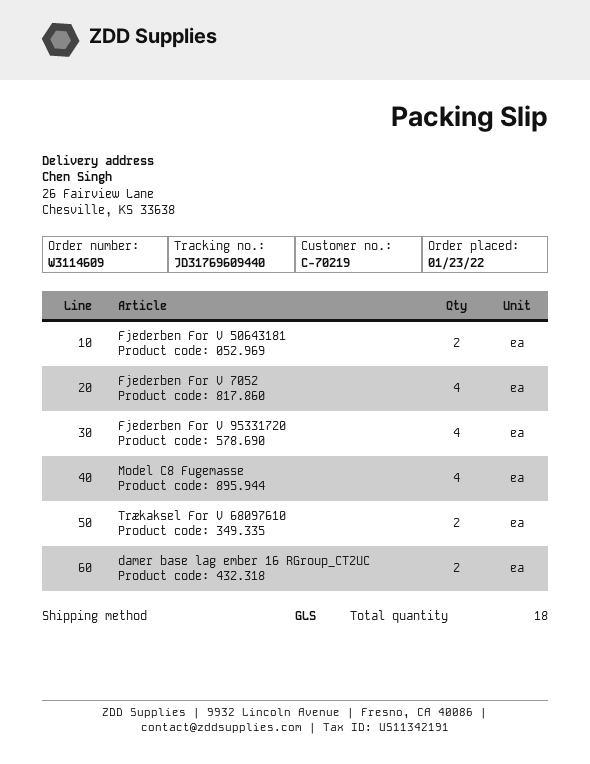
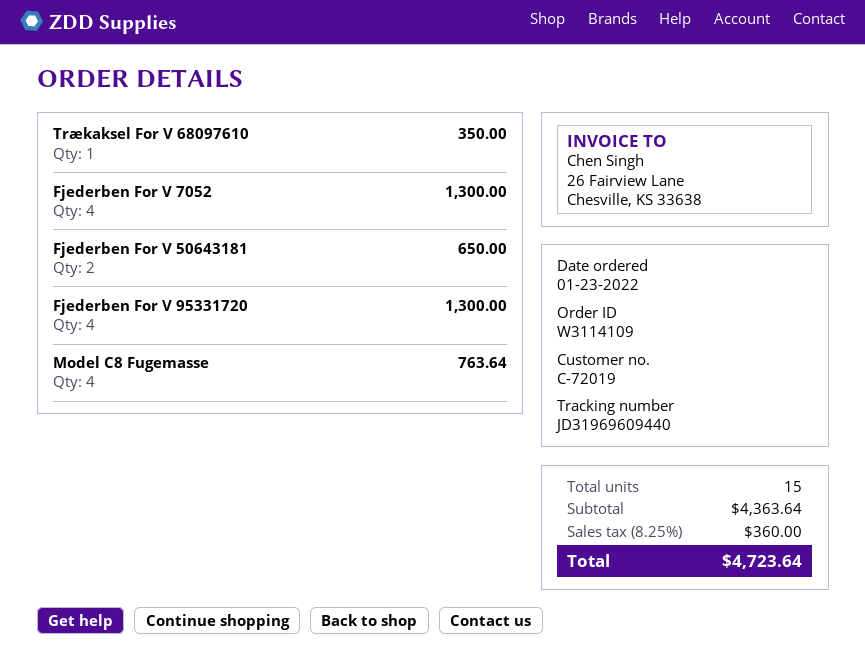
order number: W3114609 -> W3114109
customer number: C-70219 -> C-72019
tracking number: JD31769609440 -> JD31969609440
Trækaksel For V 68097610: 2 -> 1
damer base lag ember 16 RGroup_CT2UC: 2 -> none
total quantity: 18 -> 15

